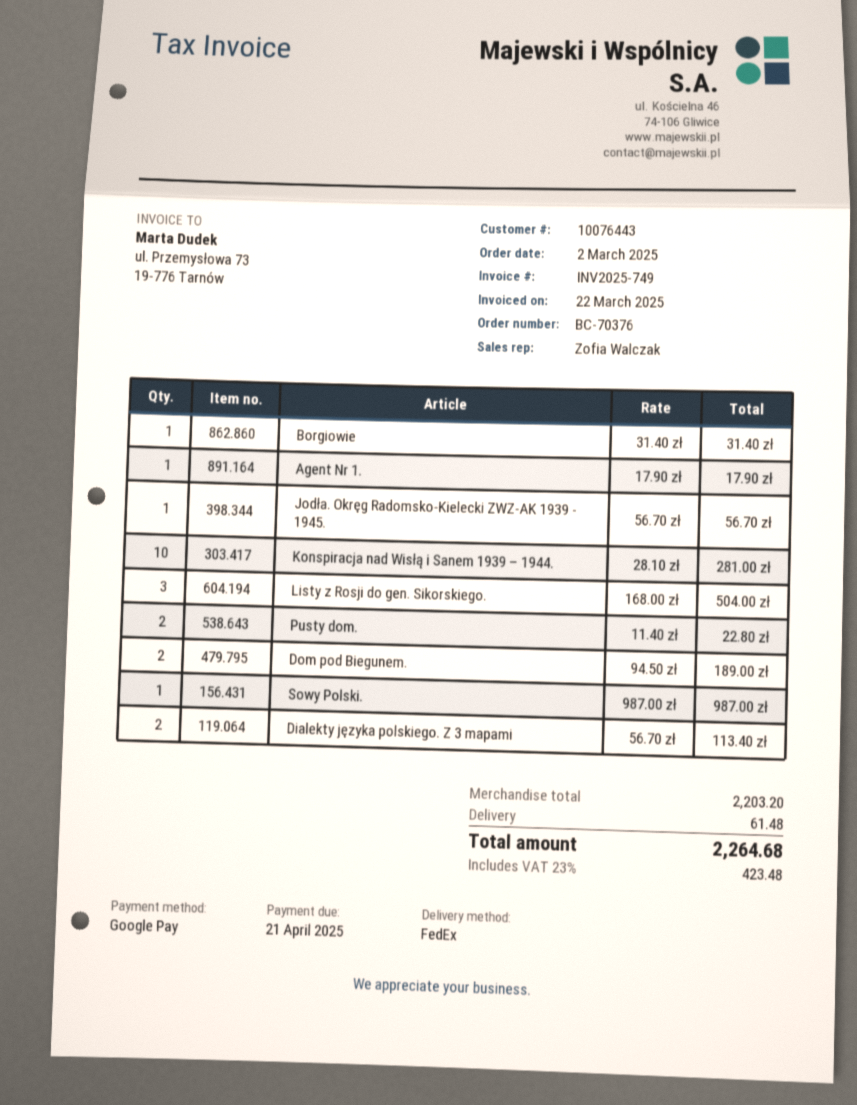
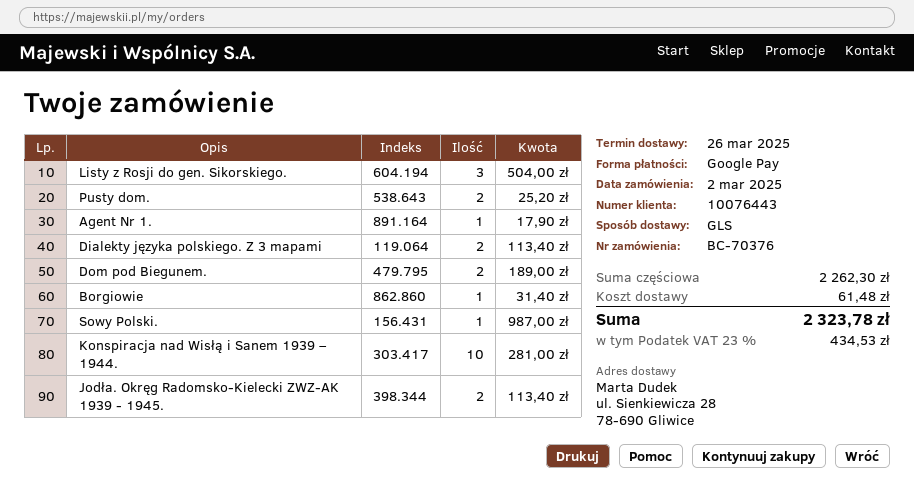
shipping method: FedEx -> GLS
Jodła. Okręg Radomsko-Kielecki ZWZ-AK 1939 - 1945.: 1 for 56.70 -> 2 for 113.40
Pusty dom.: 2 for 22.80 -> 2 for 25.20
subtotal: 2203.20 -> 2262.30
tax: 23% = 423.48 -> 23% = 434.53
total: 2264.68 -> 2323.78

